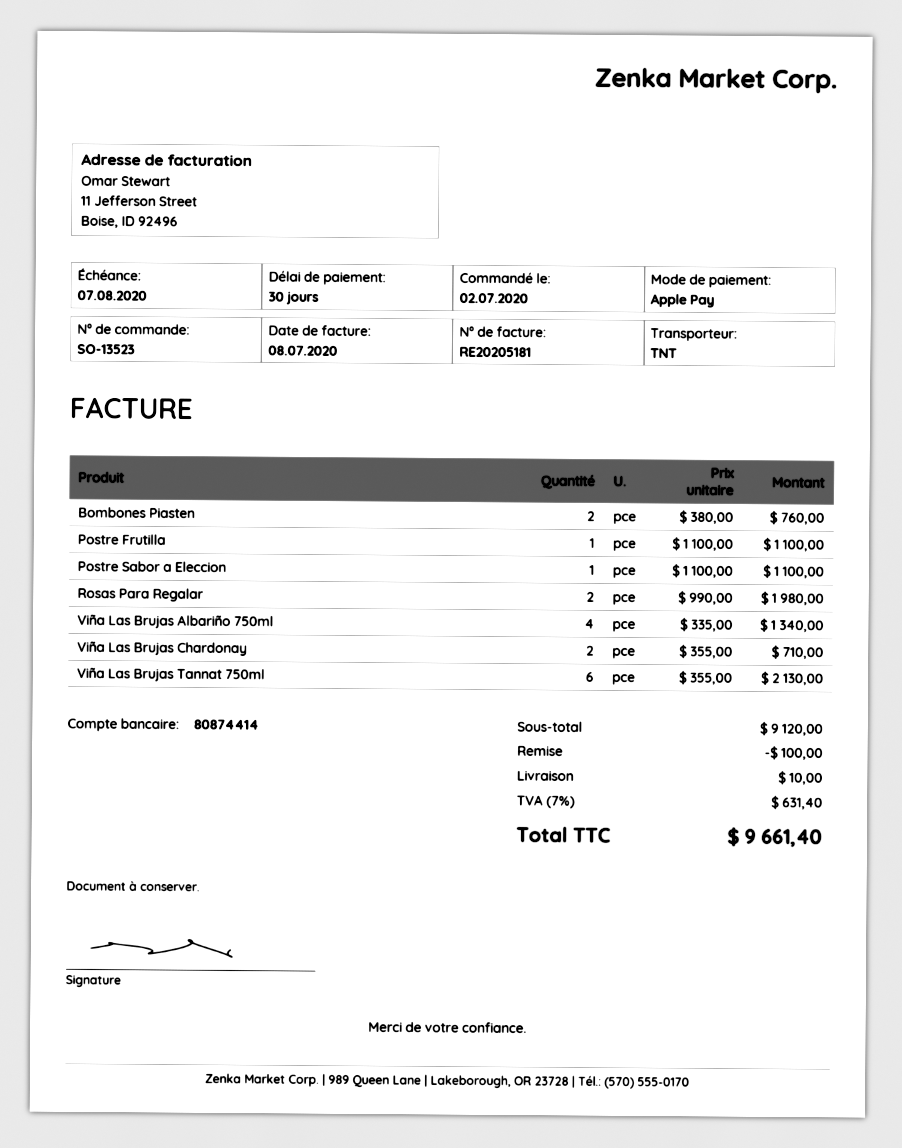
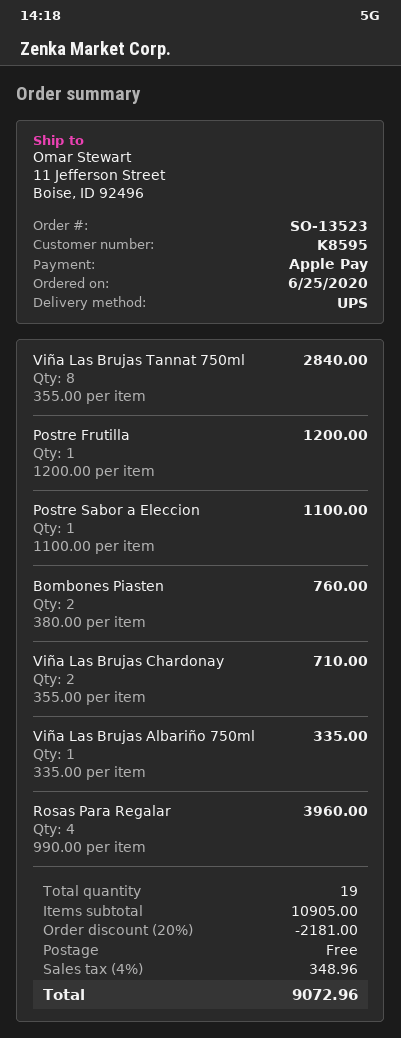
order date: 2020-07-02 -> 2020-06-25
shipping method: TNT -> UPS
Postre Frutilla: 1 x 1100.00 = 1100.00 -> 1 x 1200.00 = 1200.00
Rosas Para Regalar: 2 x 990.00 = 1980.00 -> 4 x 990.00 = 3960.00
Viña Las Brujas Albariño 750ml: 4 x 335.00 = 1340.00 -> 1 x 335.00 = 335.00
Viña Las Brujas Tannat 750ml: 6 x 355.00 = 2130.00 -> 8 x 355.00 = 2840.00
subtotal: 9120.00 -> 10905.00
discount: 100.00 -> 2181.00
shipping: 10.00 -> 0.00
tax: 7% = 631.40 -> 4% = 348.96
total: 9661.40 -> 9072.96

